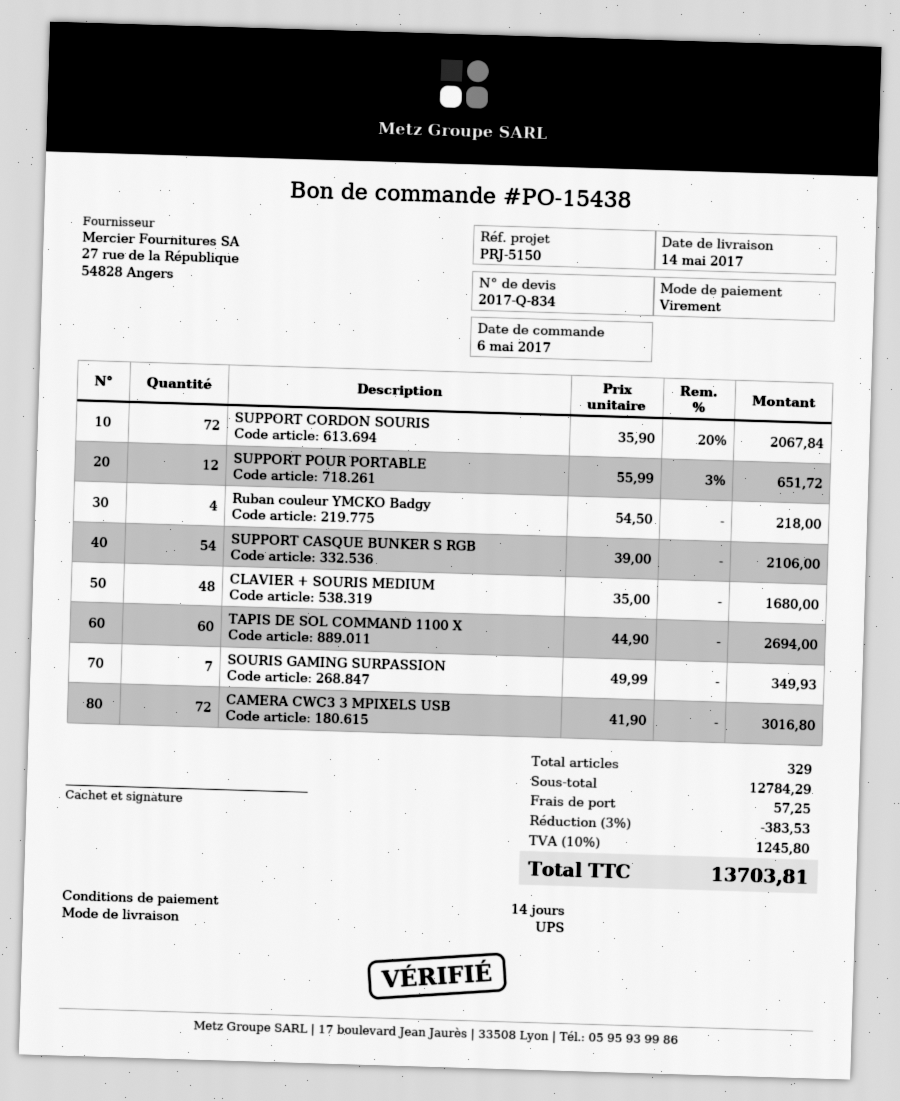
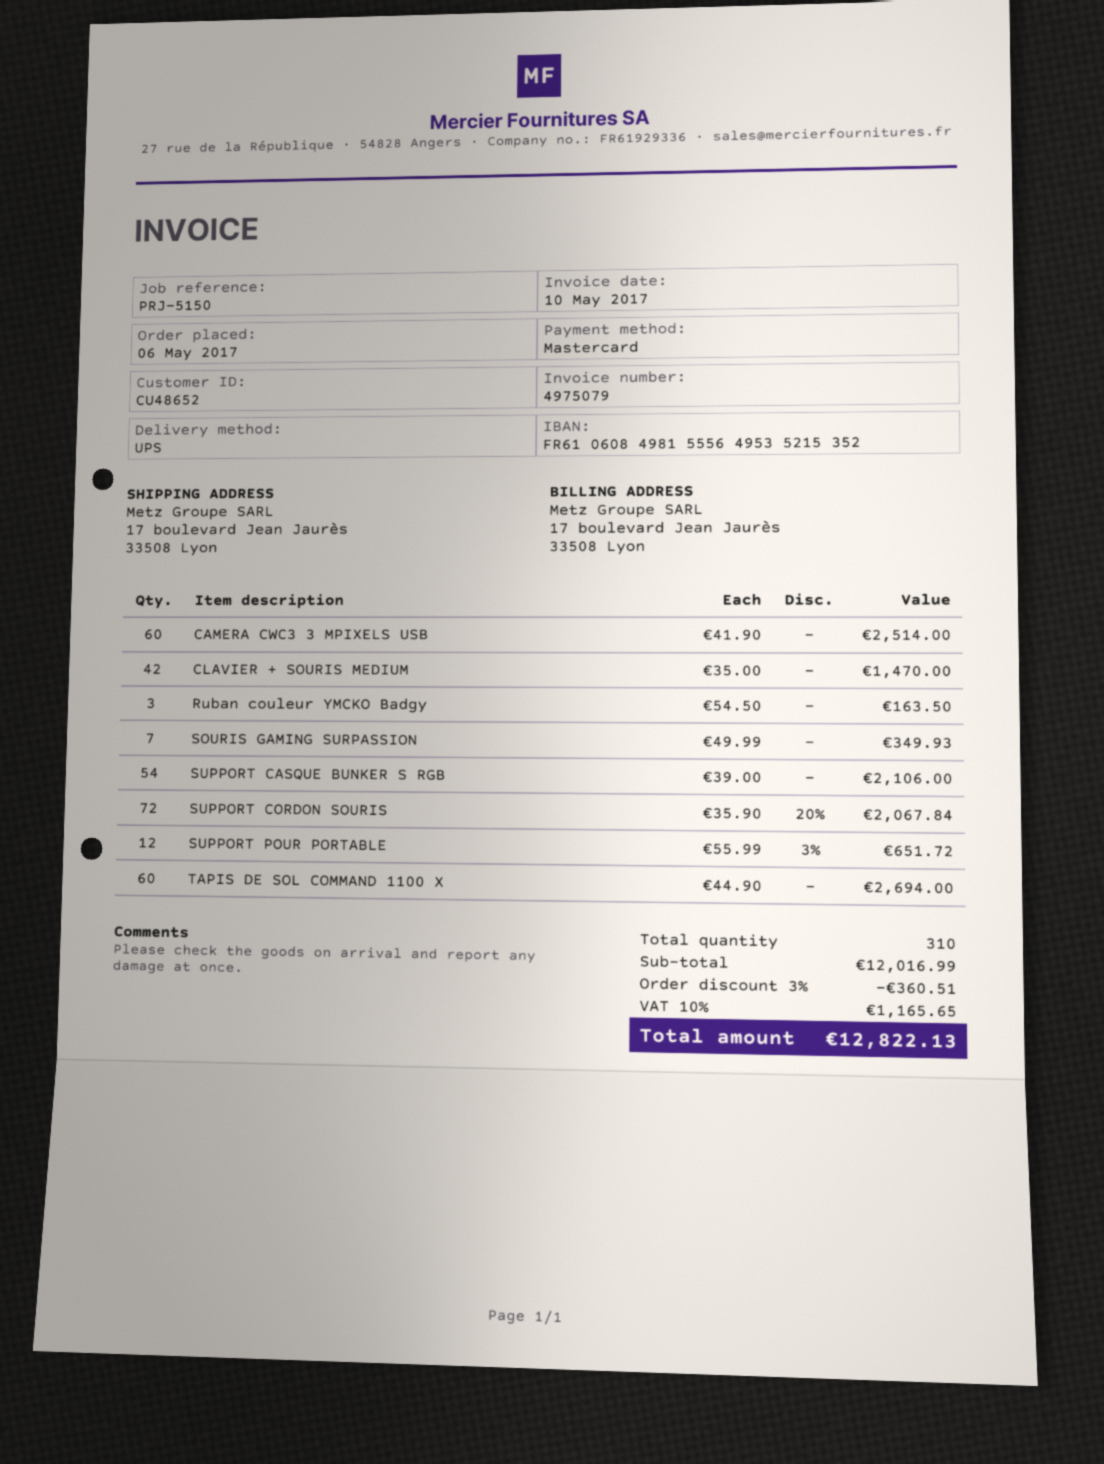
payment method: bank transfer -> Mastercard
Ruban couleur YMCKO Badgy: 4 x 54.50 = 218.00 -> 3 x 54.50 = 163.50
CLAVIER + SOURIS MEDIUM: 48 x 35.00 = 1680.00 -> 42 x 35.00 = 1470.00
CAMERA CWC3 3 MPIXELS USB: 72 x 41.90 = 3016.80 -> 60 x 41.90 = 2514.00
total quantity: 329 -> 310
subtotal: 12784.29 -> 12016.99
discount: 3% = 383.53 -> 3% = 360.51
shipping: 57.25 -> none
tax: 10% = 1245.80 -> 10% = 1165.65
total: 13703.81 -> 12822.13

